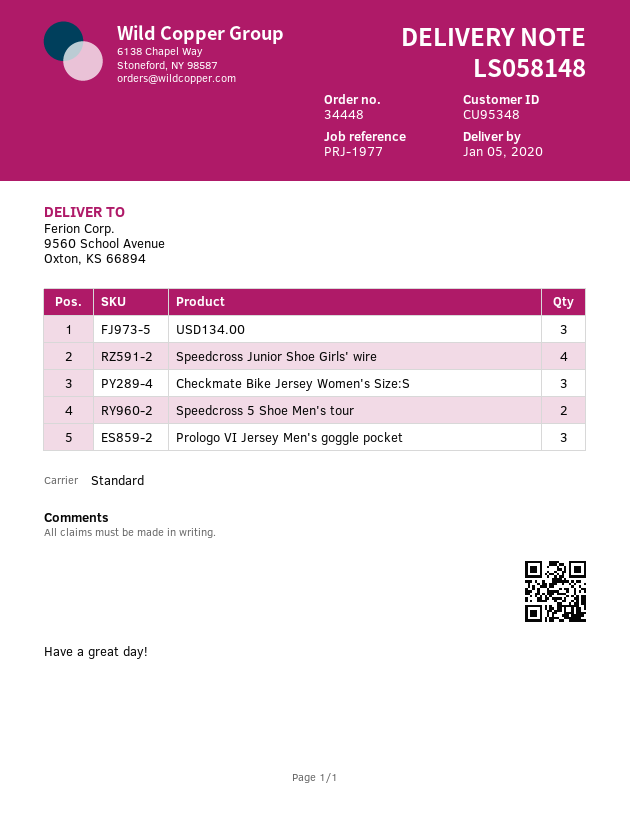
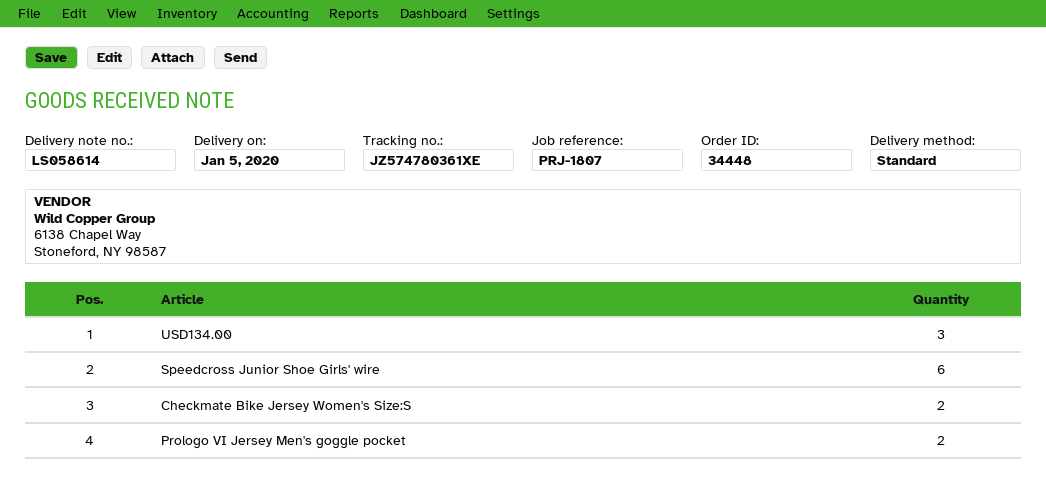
delivery note number: LS058148 -> LS058614
reference: PRJ-1977 -> PRJ-1807
Speedcross Junior Shoe Girls' wire: 4 -> 6
Checkmate Bike Jersey Women's Size:S: 3 -> 2
Speedcross 5 Shoe Men's tour: 2 -> none
Prologo VI Jersey Men's goggle pocket: 3 -> 2

